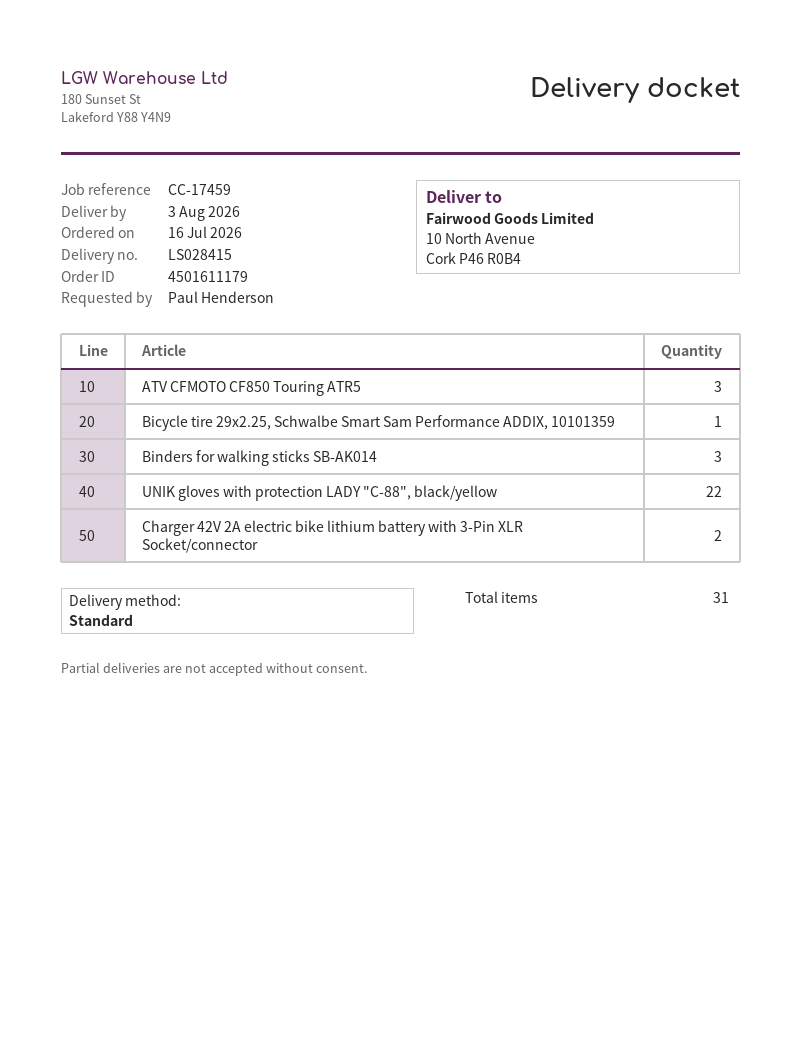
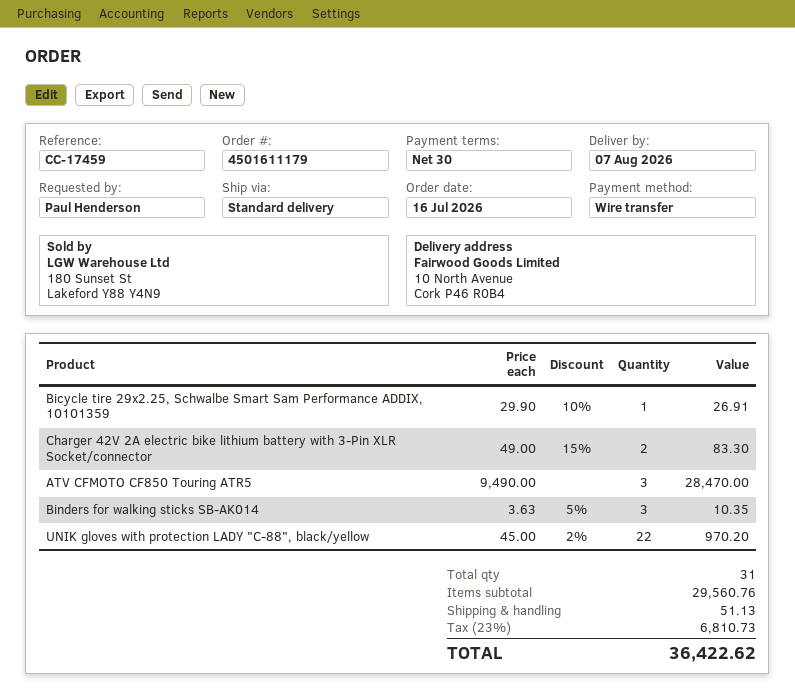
delivery date: 2026-08-03 -> 2026-08-07

